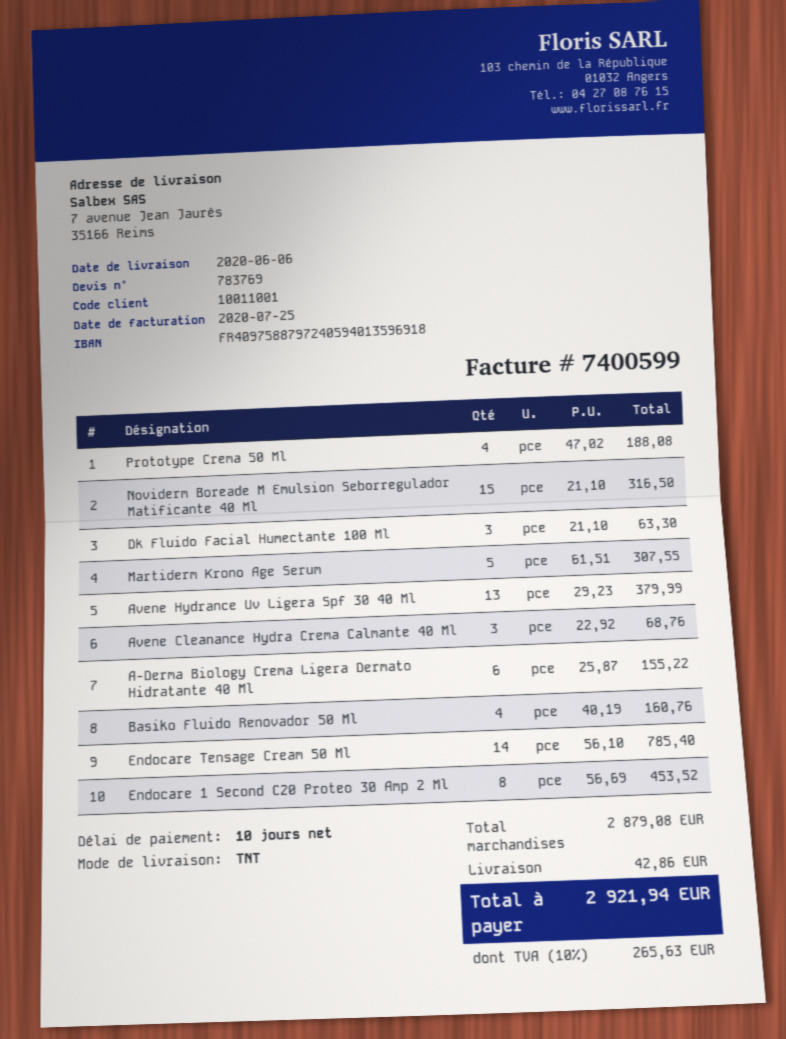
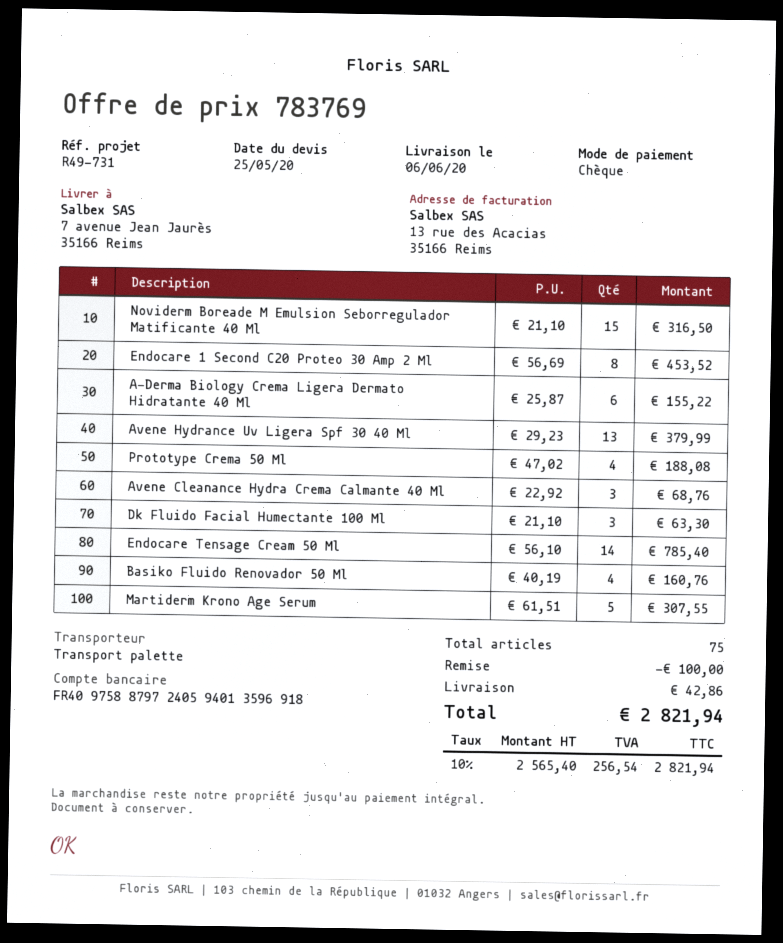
shipping method: TNT -> pallet freight
discount: none -> 100.00
tax: 10% = 265.63 -> 10% = 256.54
total: 2921.94 -> 2821.94

